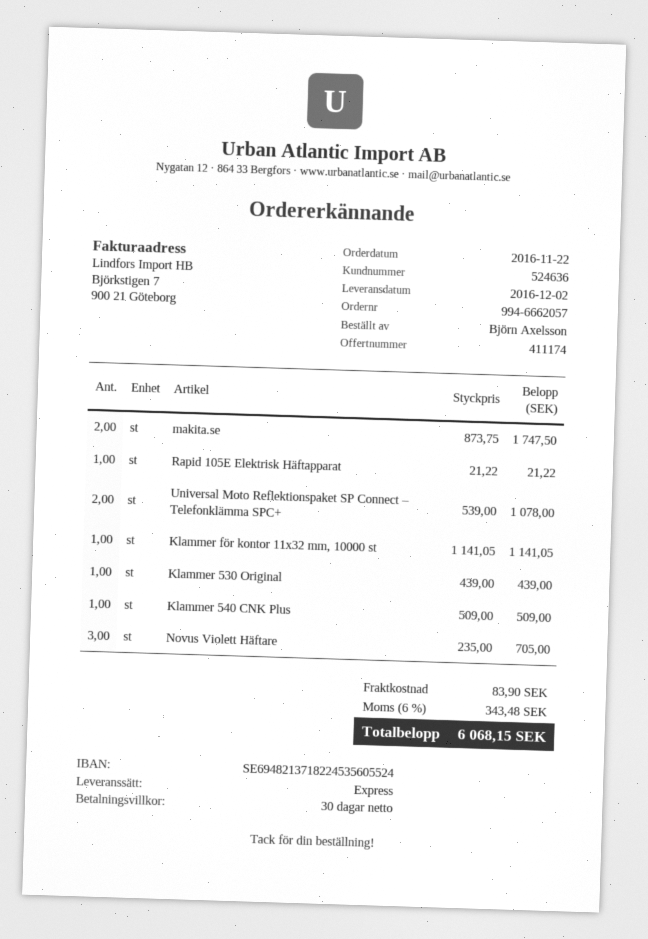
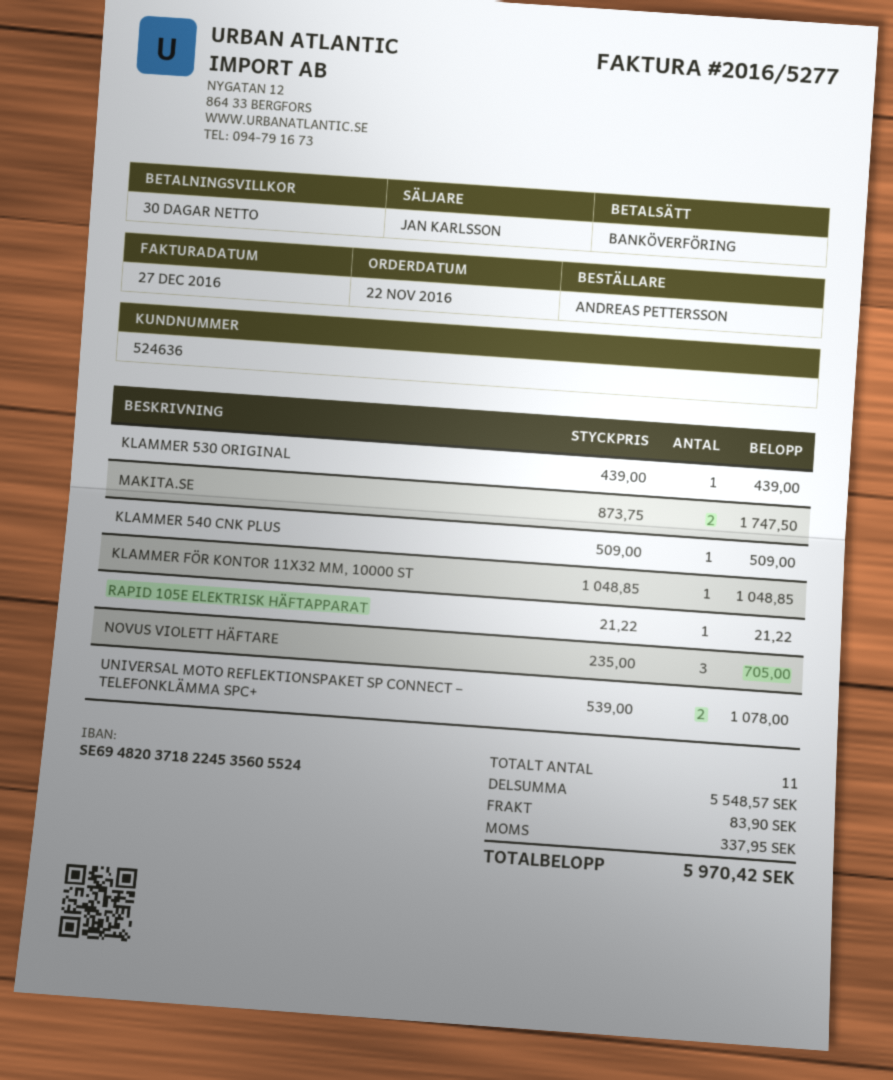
ordered by: Björn Axelsson -> ANDREAS PETTERSSON
bank account: SE6948213718224535605524 -> SE6948203718224535605524
Klammer för kontor 11x32 mm, 10000 st: 1 x 1141.05 = 1141.05 -> 1 x 1048.85 = 1048.85
tax: 343.48 -> 337.95
total: 6068.15 -> 5970.42

